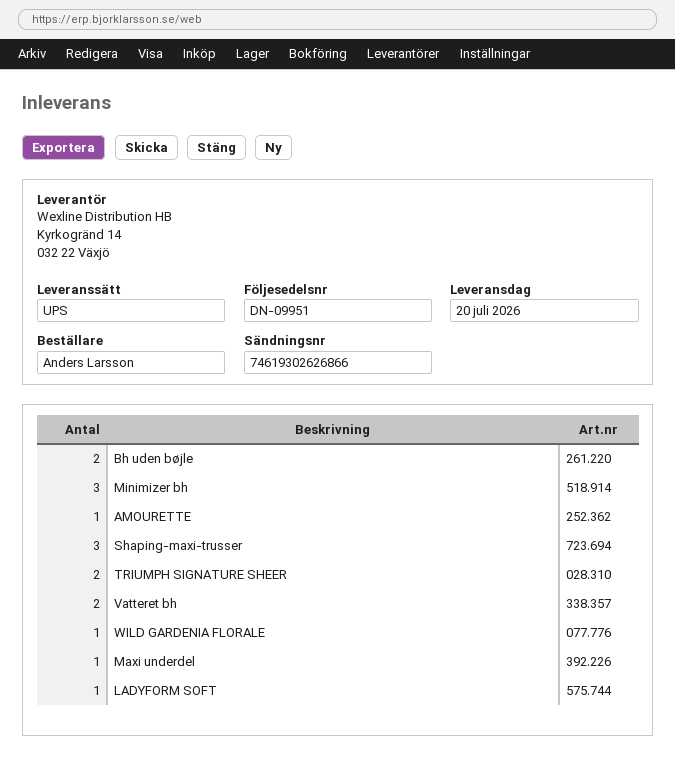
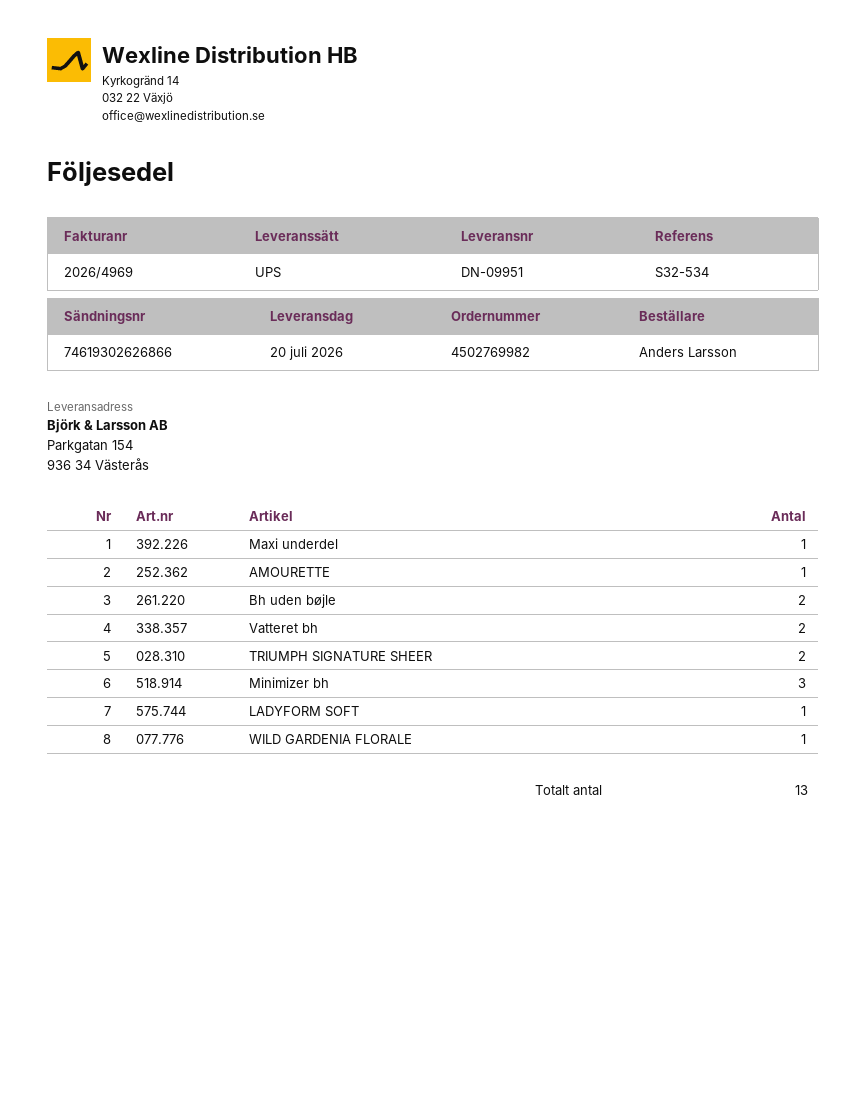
Shaping-maxi-trusser: 3 -> none

